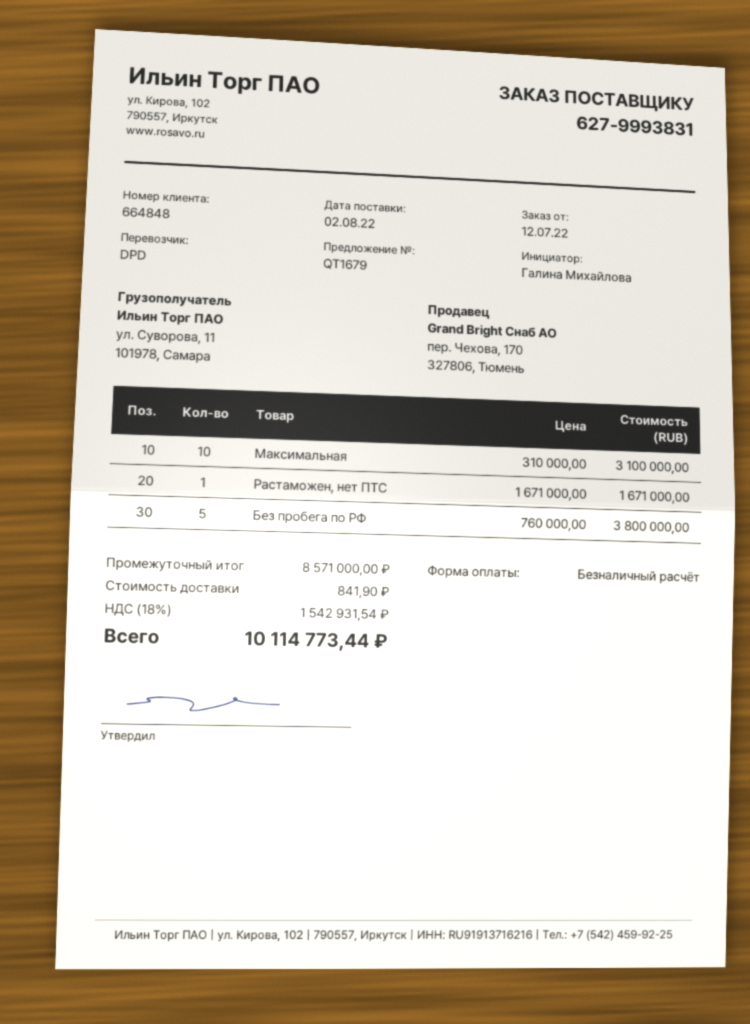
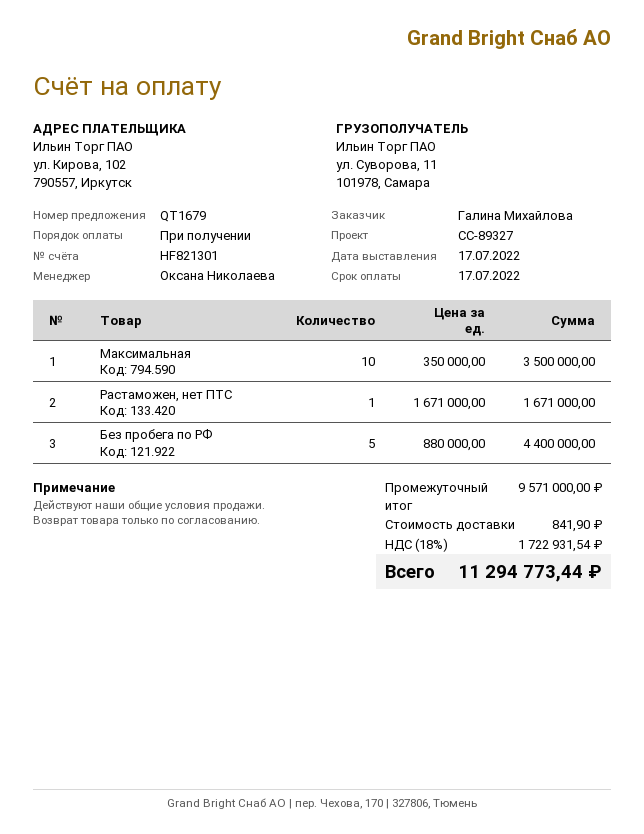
Максимальная: 10 x 310000.00 = 3100000.00 -> 10 x 350000.00 = 3500000.00
Без пробега по РФ: 5 x 760000.00 = 3800000.00 -> 5 x 880000.00 = 4400000.00
subtotal: 8571000.00 -> 9571000.00
tax: 18% = 1542931.54 -> 18% = 1722931.54
total: 10114773.44 -> 11294773.44

